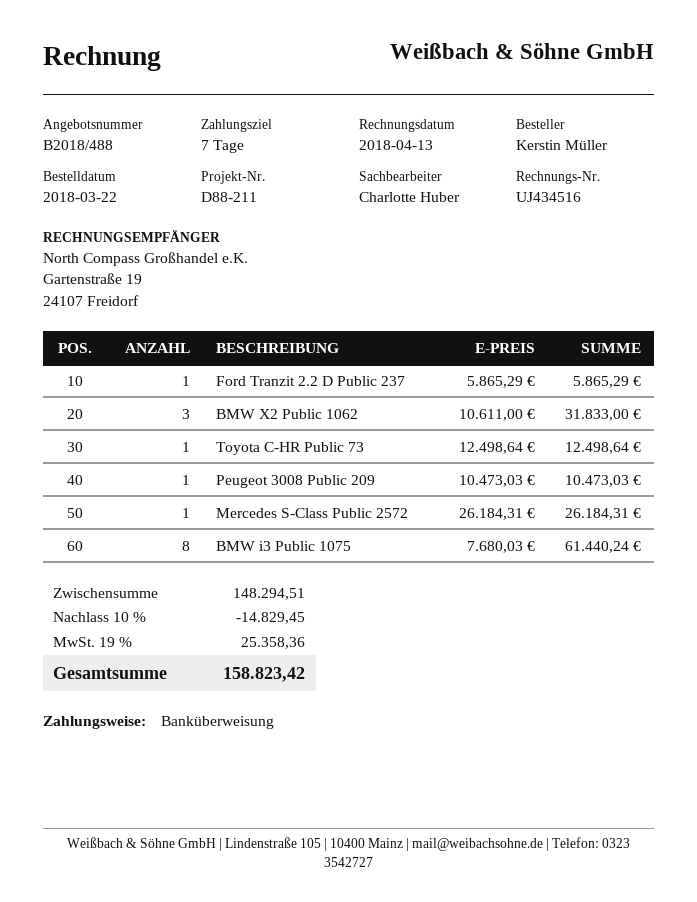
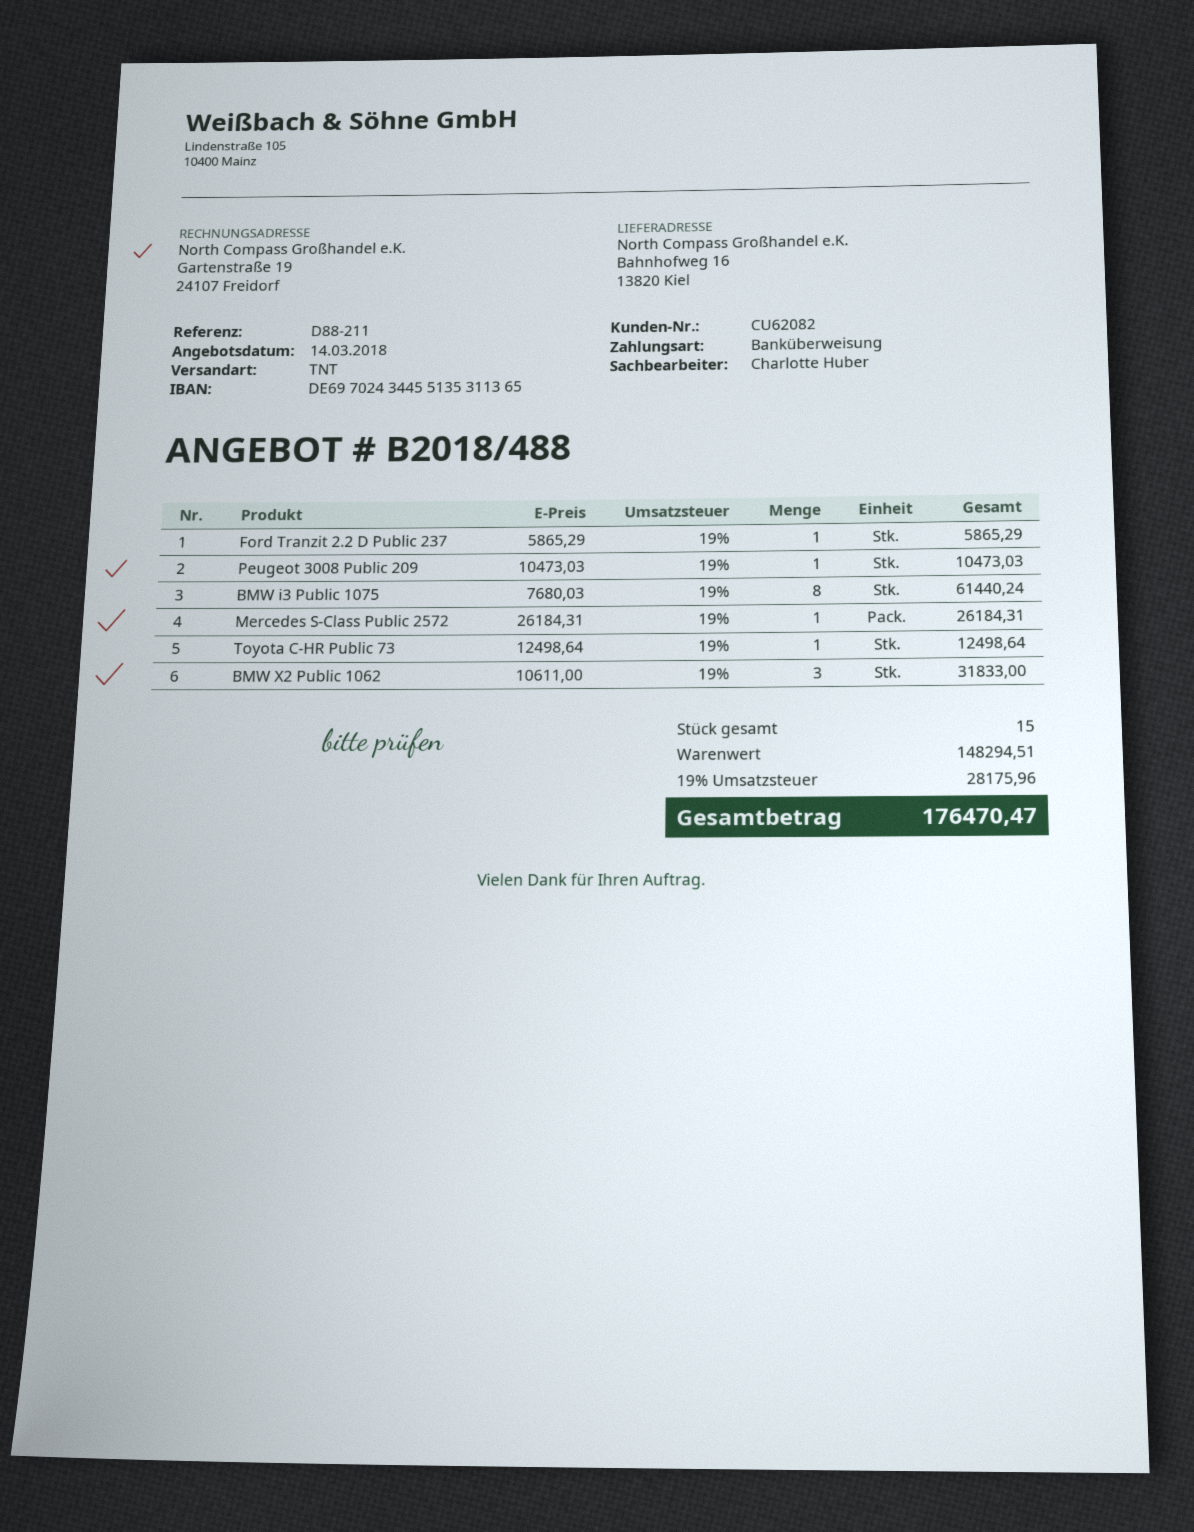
discount: 10% = 14829.45 -> none
tax: 19% = 25358.36 -> 19% = 28175.96
total: 158823.42 -> 176470.47

